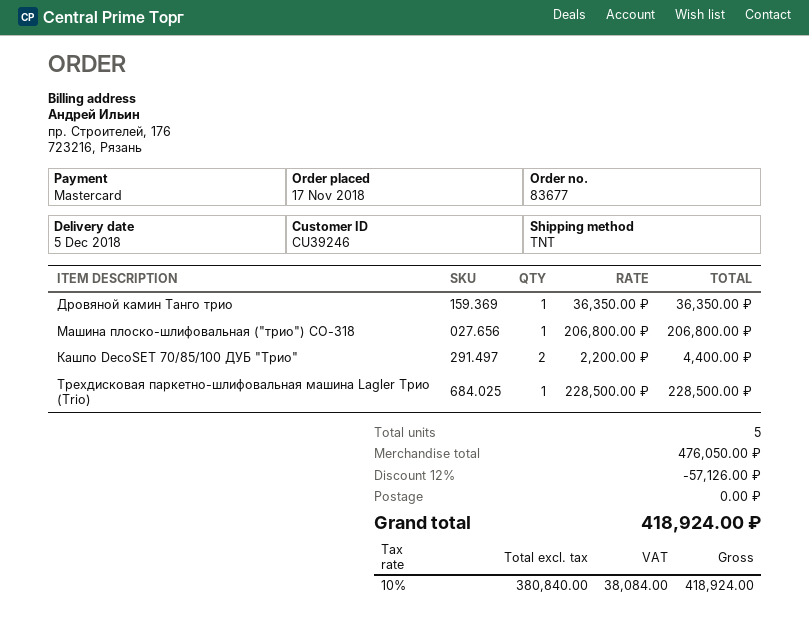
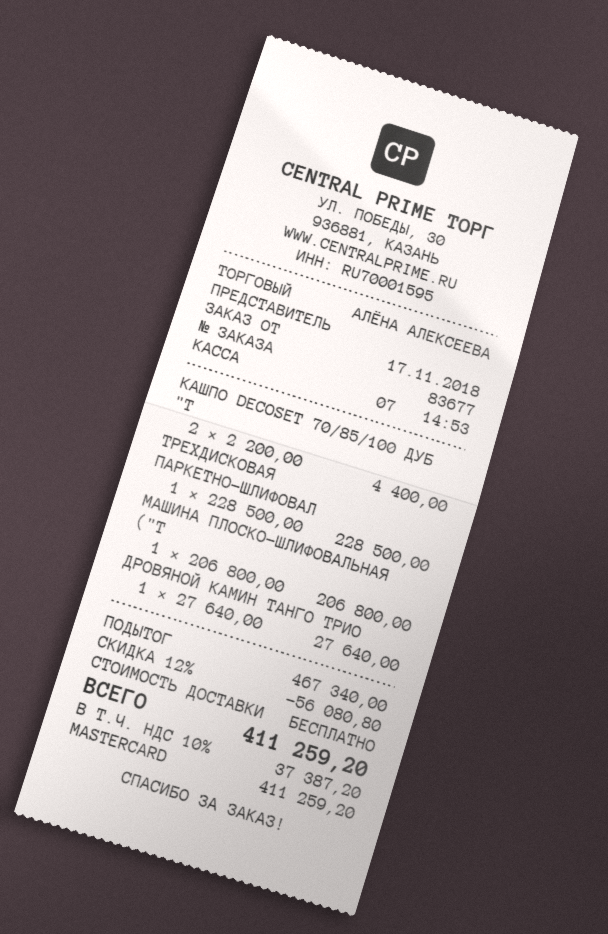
Дровяной камин Танго трио: 1 x 36350.00 = 36350.00 -> 1 x 27640.00 = 27640.00
subtotal: 476050.00 -> 467340.00
discount: 12% = 57126.00 -> 12% = 56080.80
tax: 10% = 38084.00 -> 10% = 37387.20
total: 418924.00 -> 411259.20

